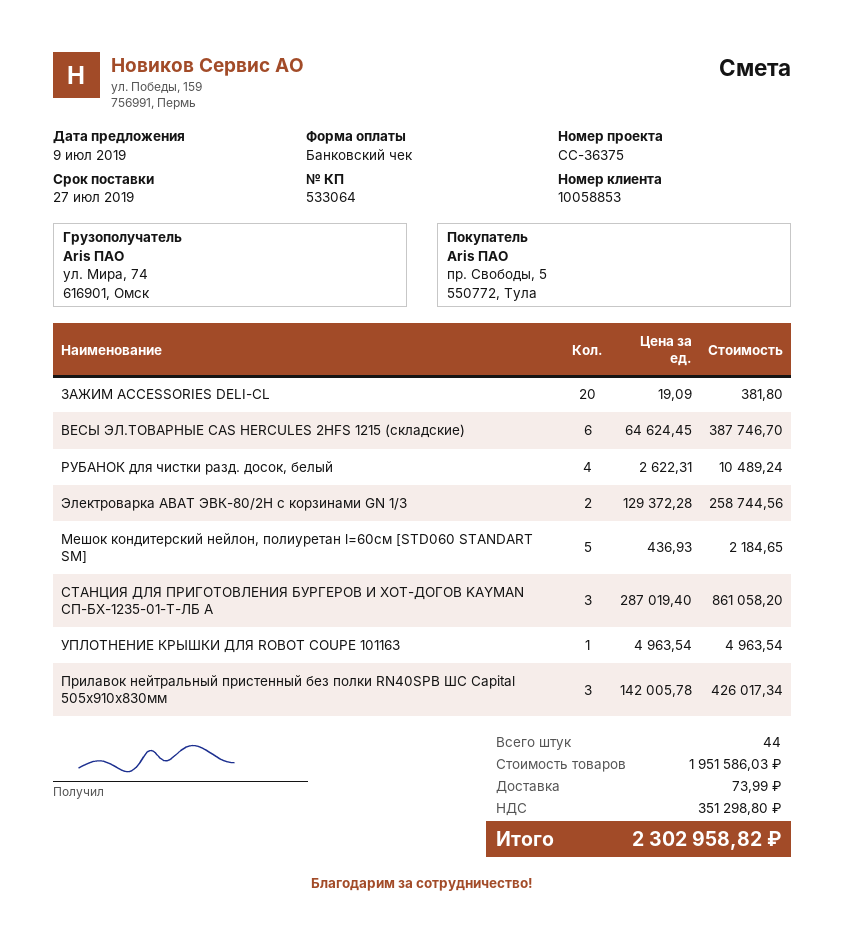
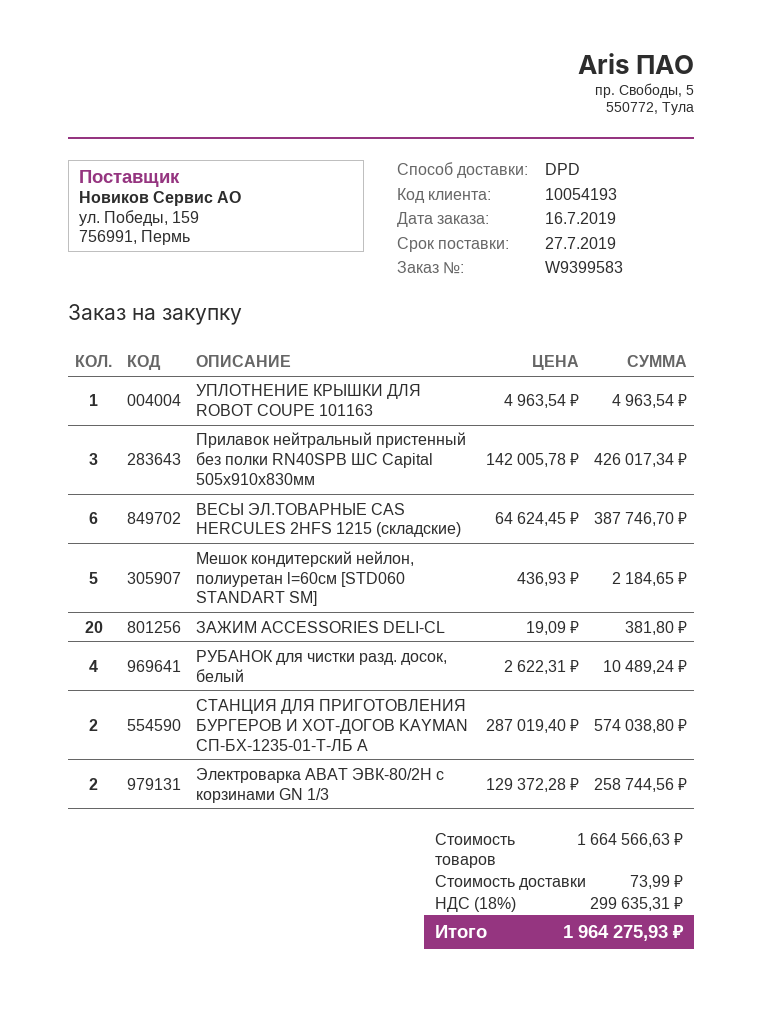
customer number: 10058853 -> 10054193
СТАНЦИЯ ДЛЯ ПРИГОТОВЛЕНИЯ БУРГЕРОВ И ХОТ-ДОГОВ KAYMAN СП-БХ-1235-01-Т-ЛБ А: 3 x 287019.40 = 861058.20 -> 2 x 287019.40 = 574038.80
subtotal: 1951586.03 -> 1664566.63
tax: 351298.80 -> 299635.31
total: 2302958.82 -> 1964275.93

